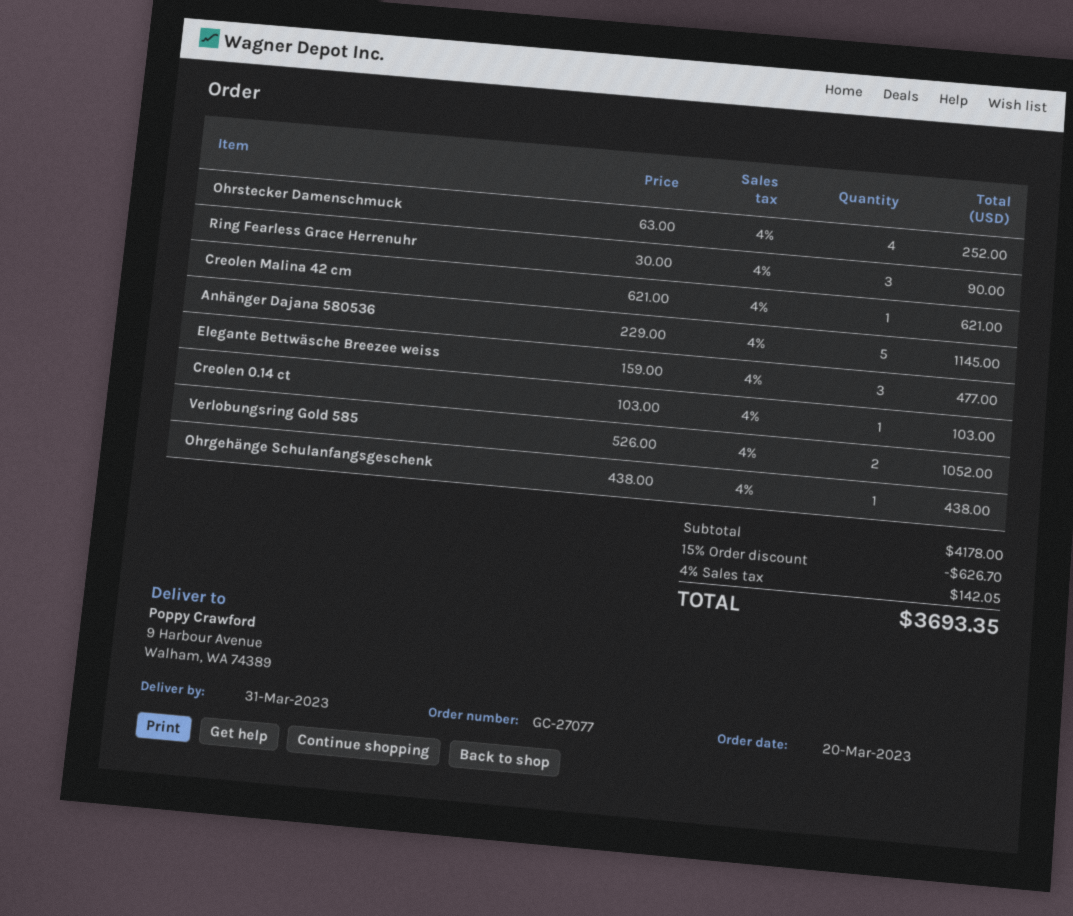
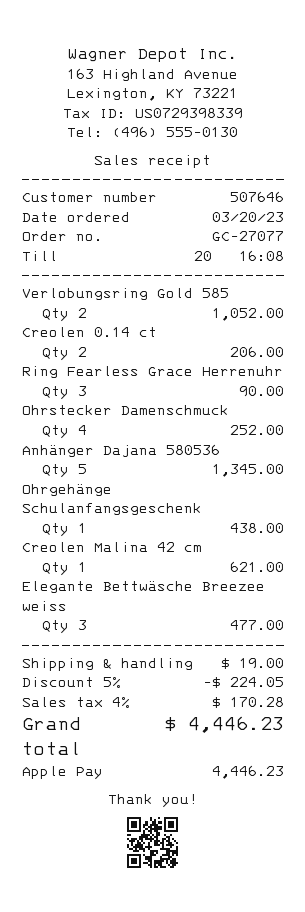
Anhänger Dajana 580536: 5 for 1145.00 -> 5 for 1345.00
Creolen 0.14 ct: 1 for 103.00 -> 2 for 206.00
discount: 15% = 626.70 -> 5% = 224.05
shipping: none -> 19.00
tax: 4% = 142.05 -> 4% = 170.28
total: 3693.35 -> 4446.23

